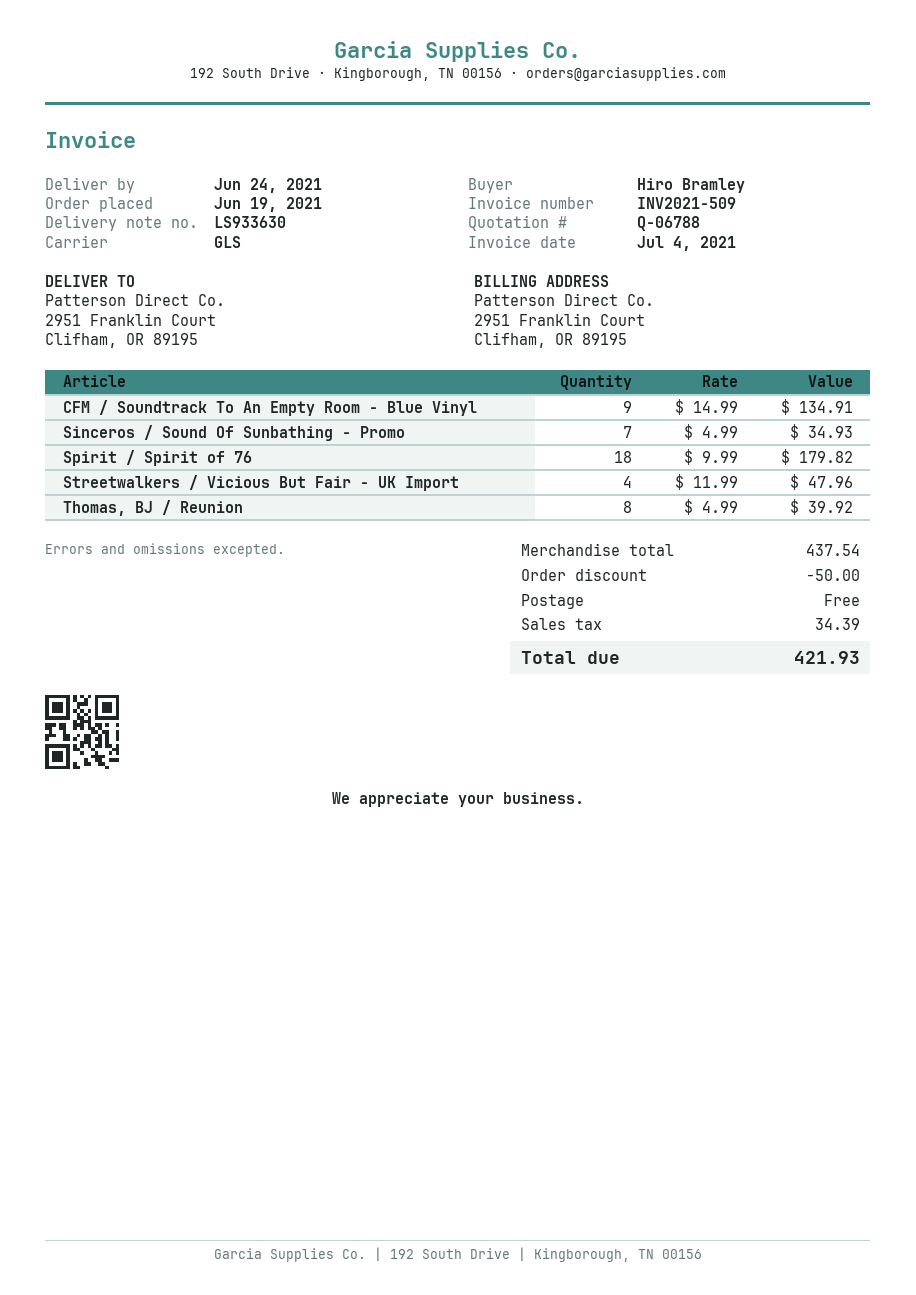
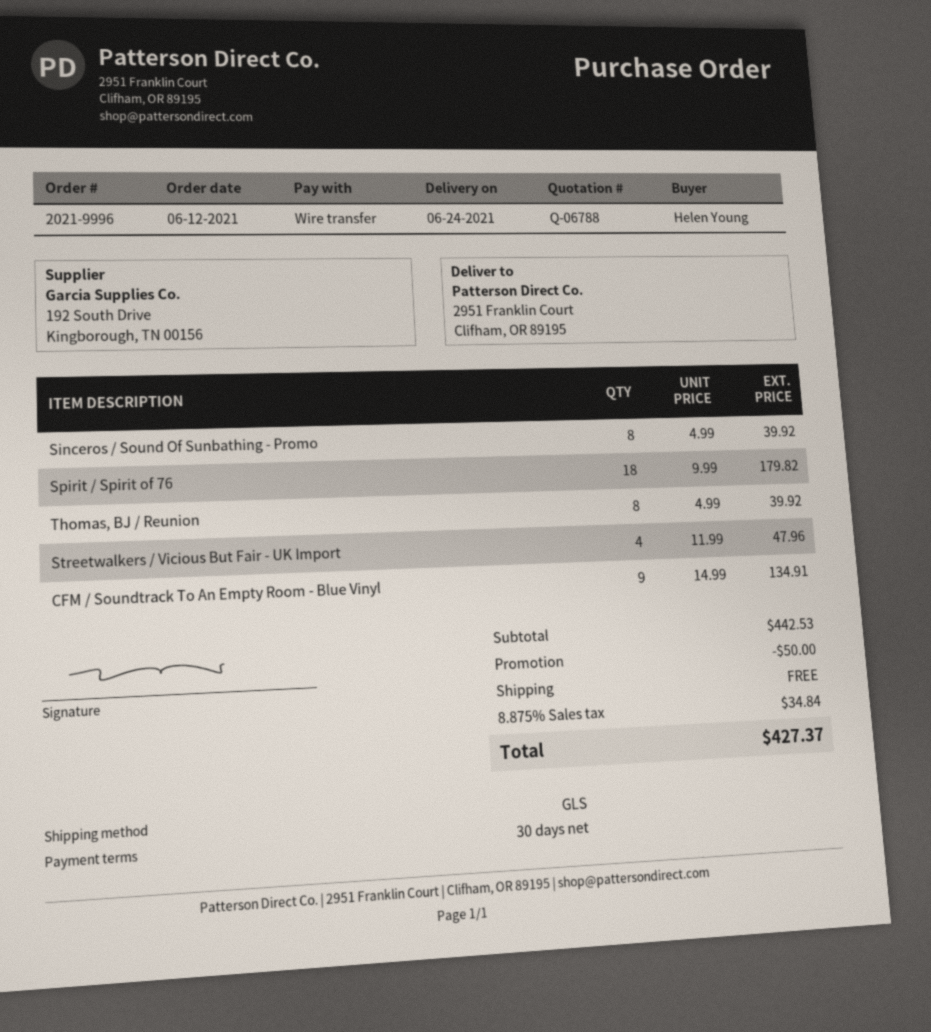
order date: 2021-06-19 -> 2021-06-12
ordered by: Hiro Bramley -> Helen Young
Sinceros / Sound Of Sunbathing - Promo: 7 x 4.99 = 34.93 -> 8 x 4.99 = 39.92
subtotal: 437.54 -> 442.53
tax: 34.39 -> 34.84
total: 421.93 -> 427.37

